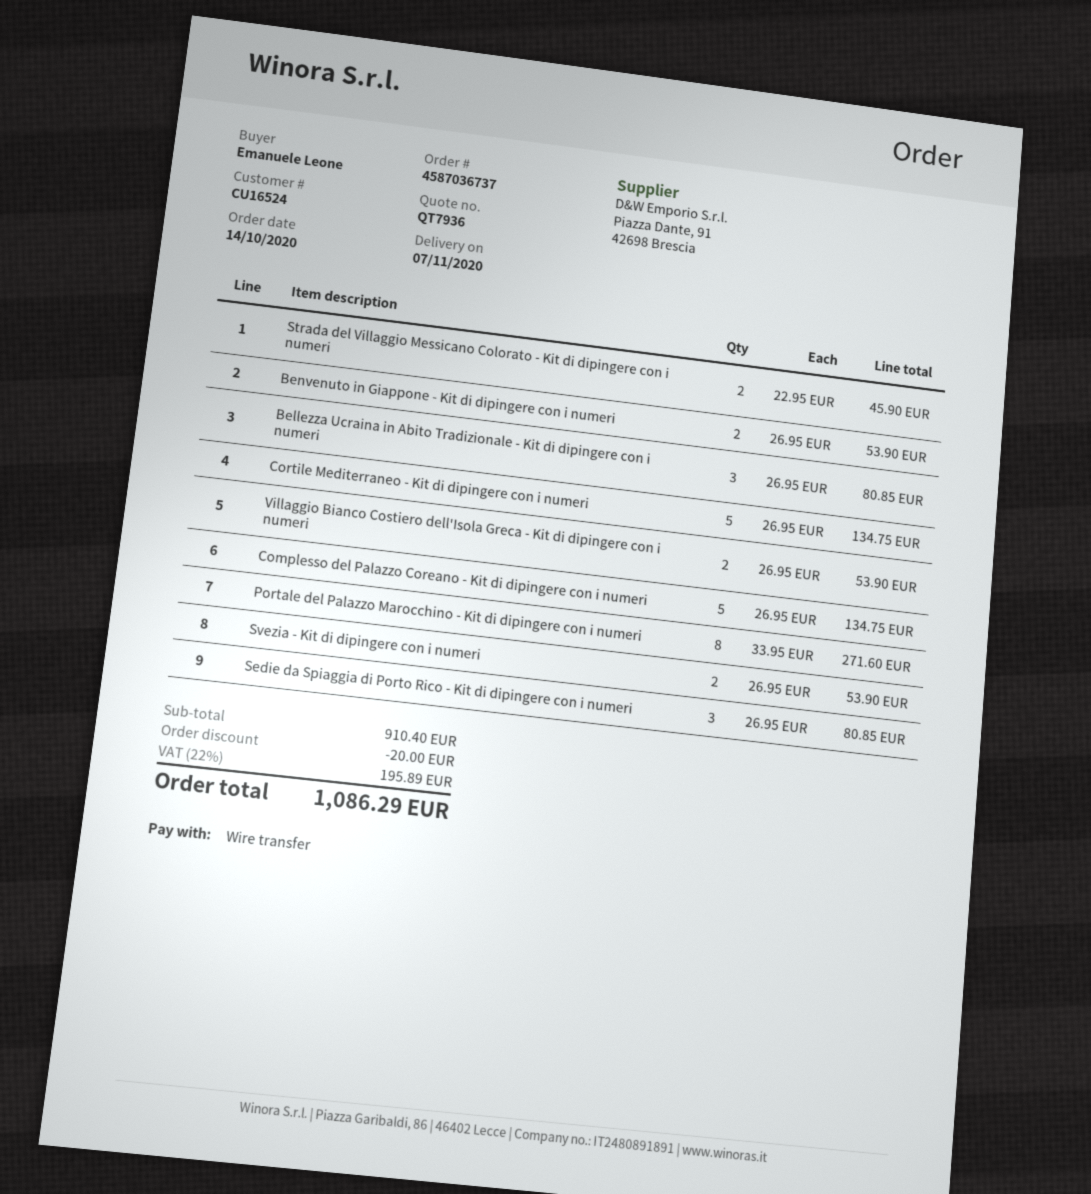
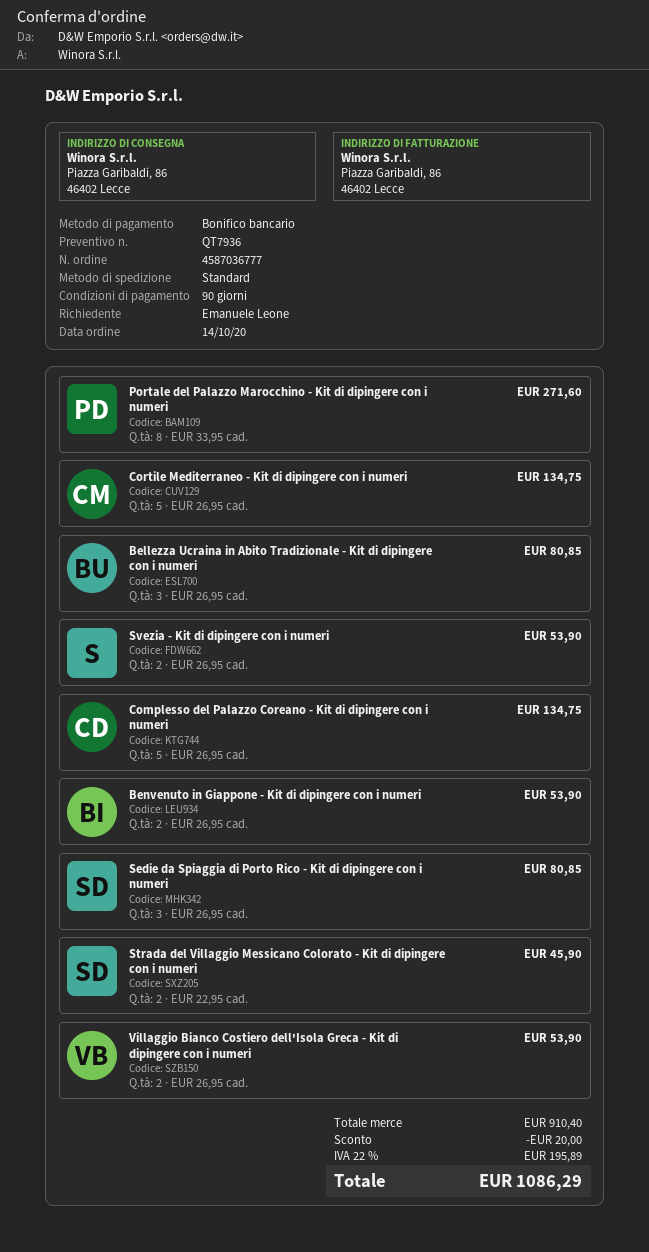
order number: 4587036737 -> 4587036777

